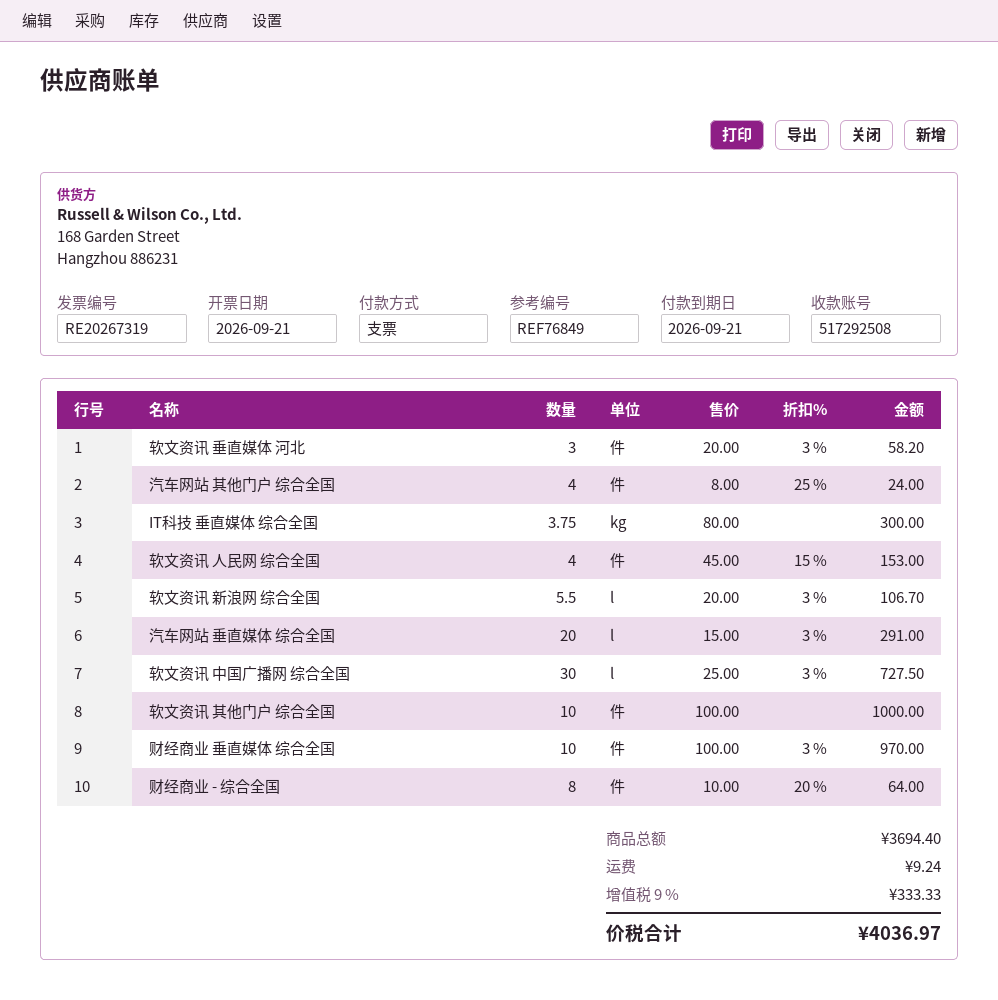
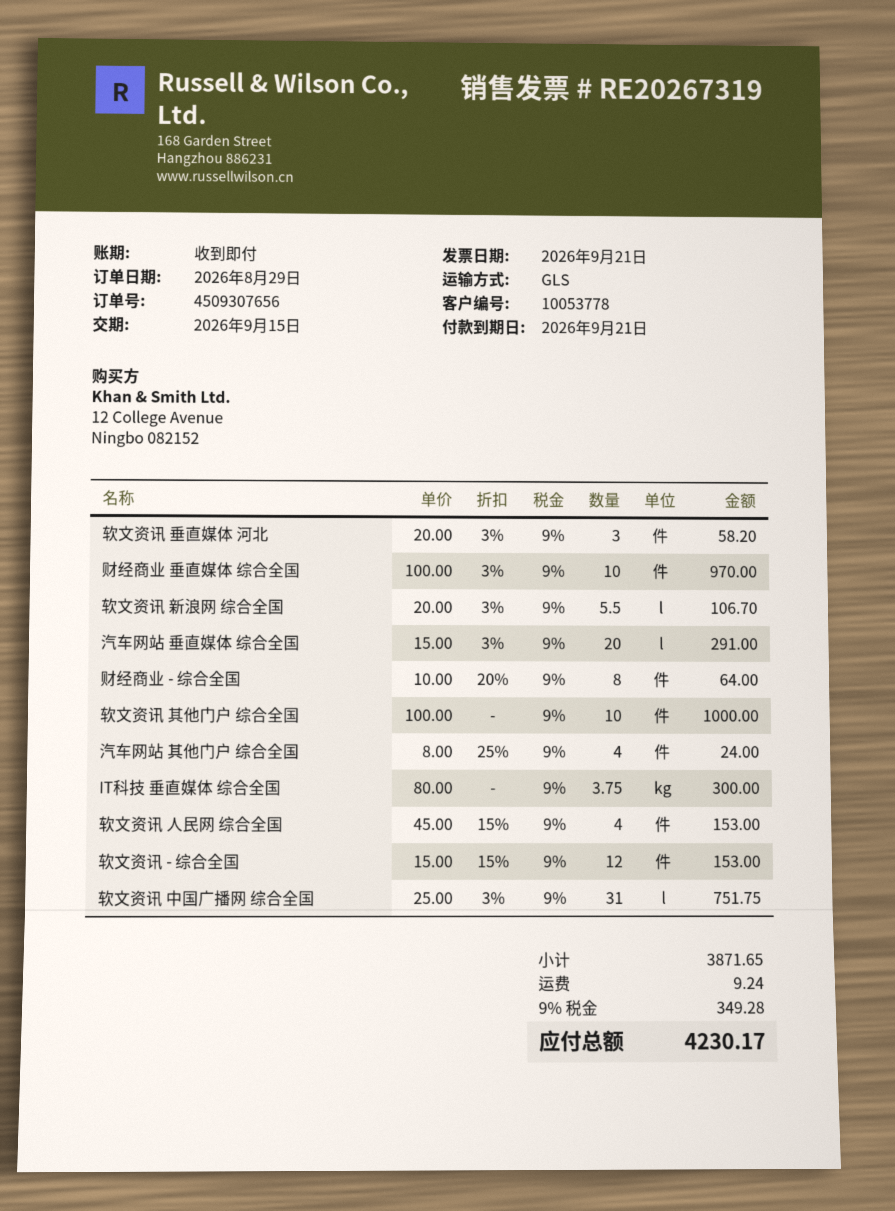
软文资讯 中国广播网 综合全国: 30 x 25.00 - 3% = 727.50 -> 31 x 25.00 - 3% = 751.75
软文资讯 - 综合全国: none -> 12 x 15.00 - 15% = 153.00
subtotal: 3694.40 -> 3871.65
tax: 9% = 333.33 -> 9% = 349.28
total: 4036.97 -> 4230.17

